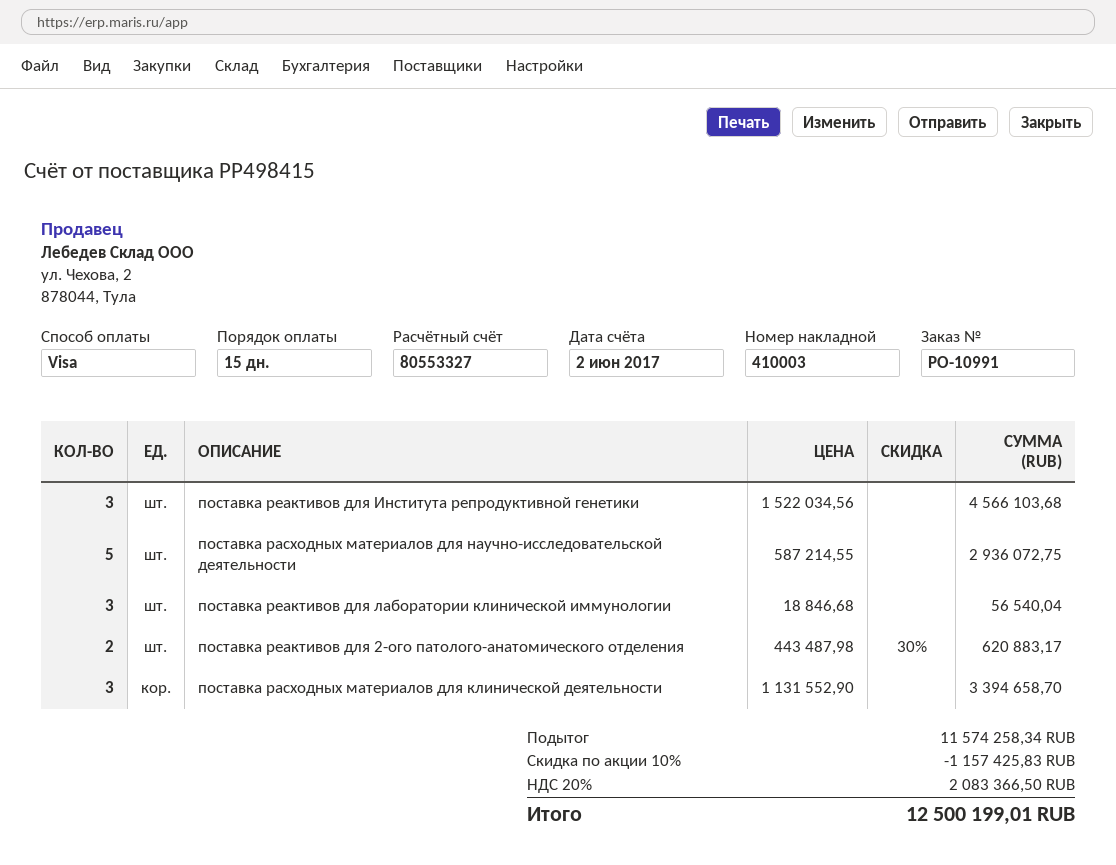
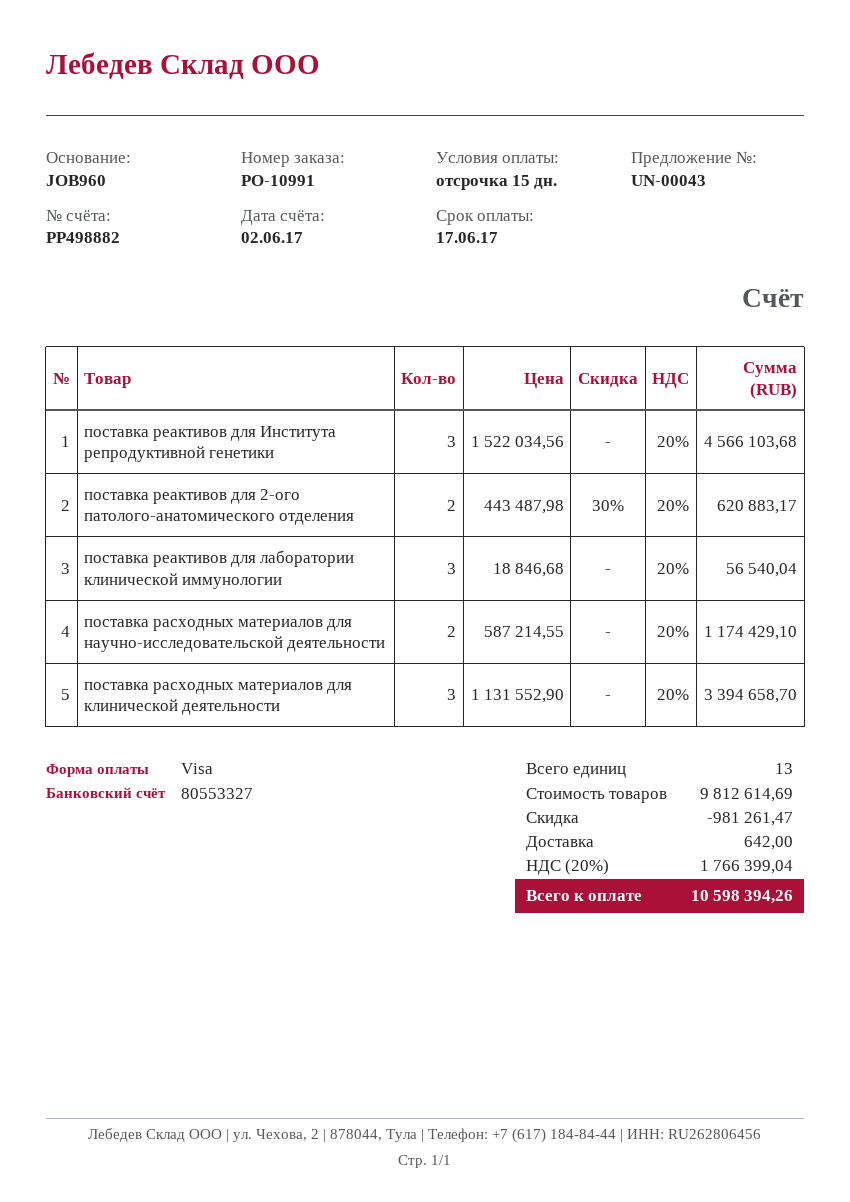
invoice number: PP498415 -> PP498882
поставка расходных материалов для научно-исследовательской деятельности: 5 x 587214.55 = 2936072.75 -> 2 x 587214.55 = 1174429.10
subtotal: 11574258.34 -> 9812614.69
discount: 1157425.83 -> 981261.47
shipping: none -> 642.00
tax: 20% = 2083366.50 -> 20% = 1766399.04
total: 12500199.01 -> 10598394.26

